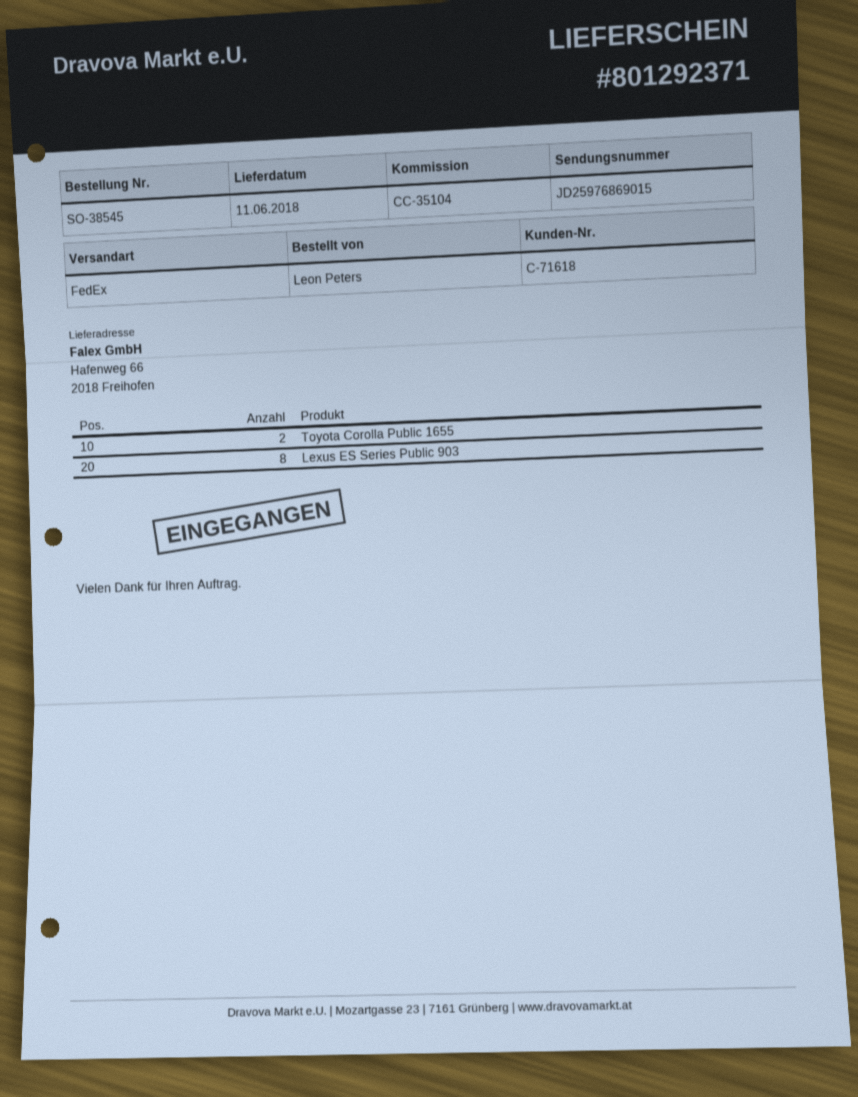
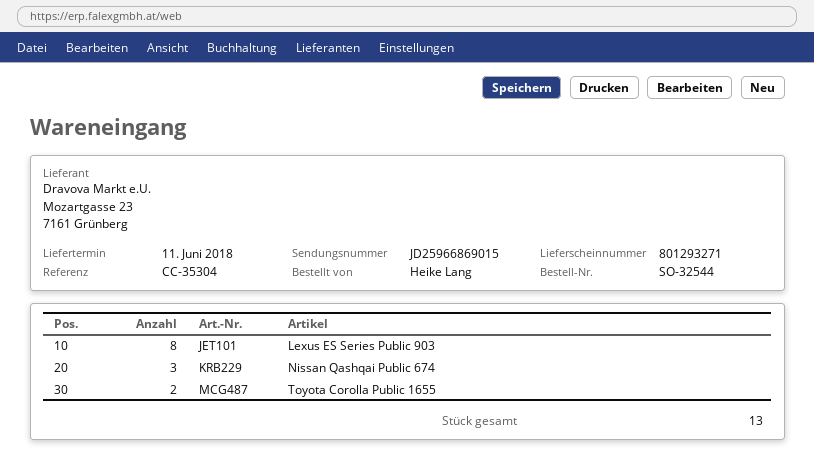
order number: SO-38545 -> SO-32544
delivery note number: 801292371 -> 801293271
reference: CC-35104 -> CC-35304
ordered by: Leon Peters -> Heike Lang
tracking number: JD25976869015 -> JD25966869015
Nissan Qashqai Public 674: none -> 3

